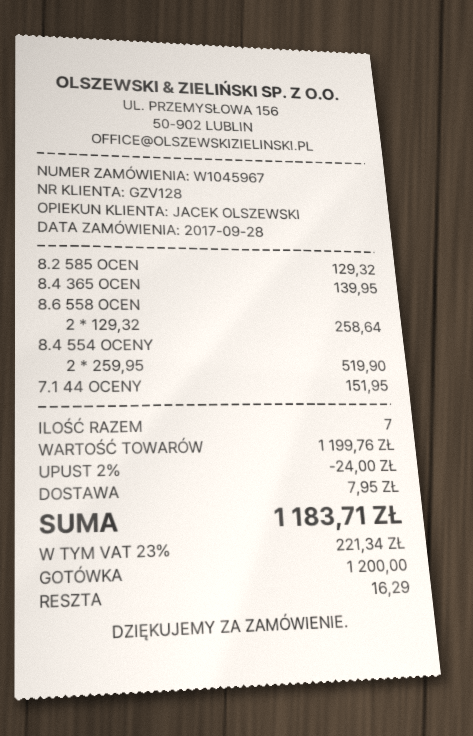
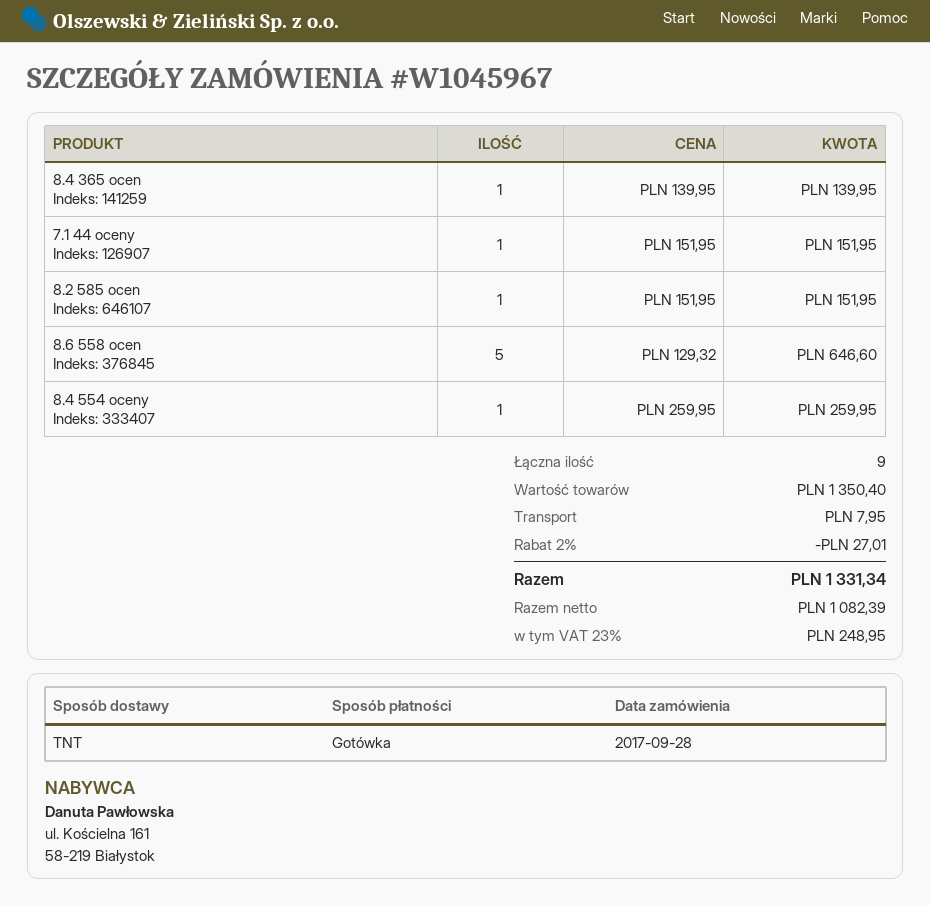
8.2 585 OCEN: 1 x 129.32 = 129.32 -> 1 x 151.95 = 151.95
8.6 558 OCEN: 2 x 129.32 = 258.64 -> 5 x 129.32 = 646.60
8.4 554 OCENY: 2 x 259.95 = 519.90 -> 1 x 259.95 = 259.95
total quantity: 7 -> 9
subtotal: 1199.76 -> 1350.40
discount: 2% = 24.00 -> 2% = 27.01
tax: 23% = 221.34 -> 23% = 248.95
total: 1183.71 -> 1331.34

